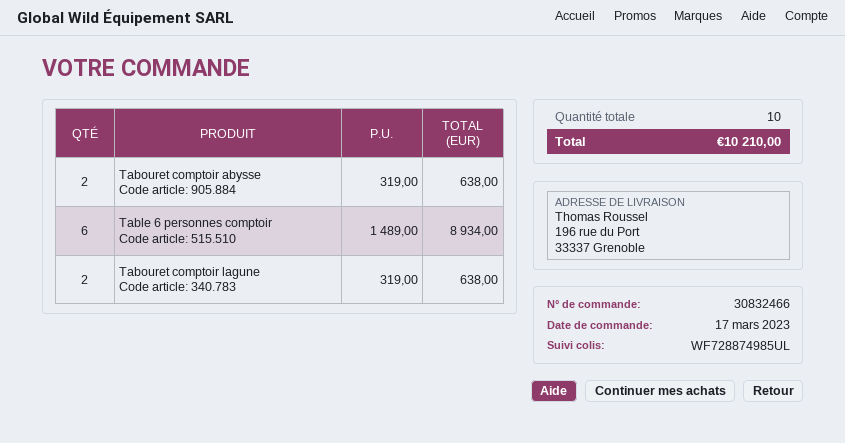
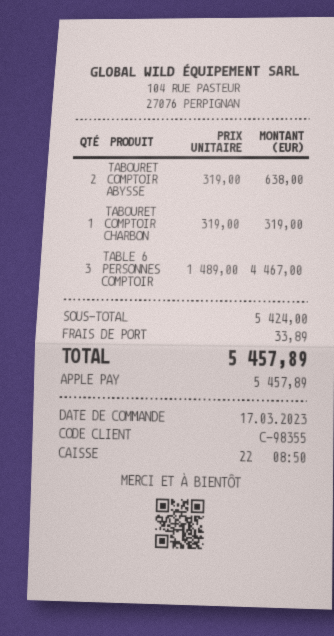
Table 6 personnes comptoir: 6 x 1489.00 = 8934.00 -> 3 x 1489.00 = 4467.00
Tabouret comptoir lagune: 2 x 319.00 = 638.00 -> none
TABOURET COMPTOIR CHARBON: none -> 1 x 319.00 = 319.00
shipping: none -> 33.89
total: 10210.00 -> 5457.89

